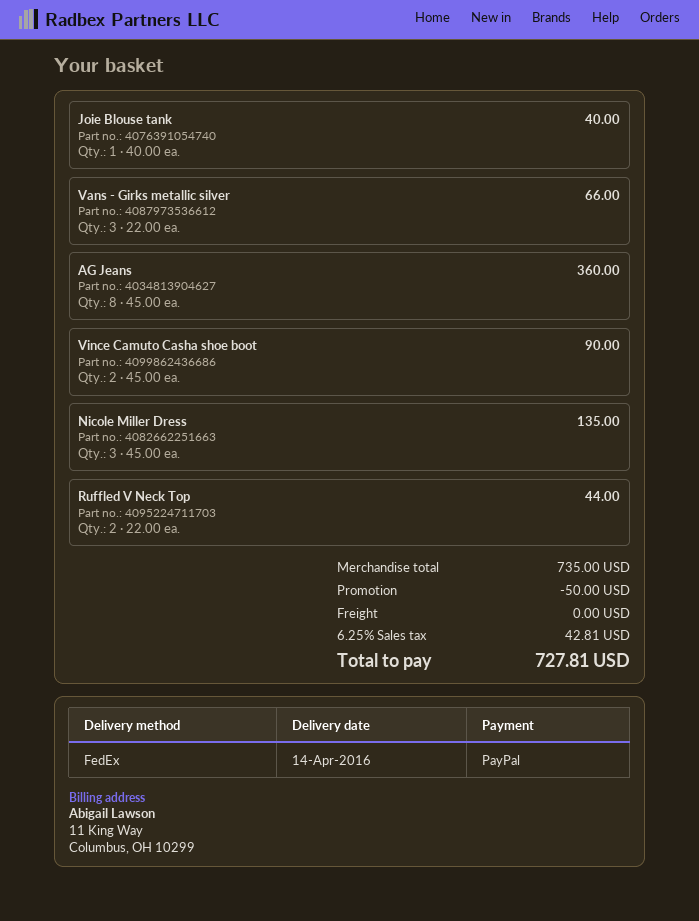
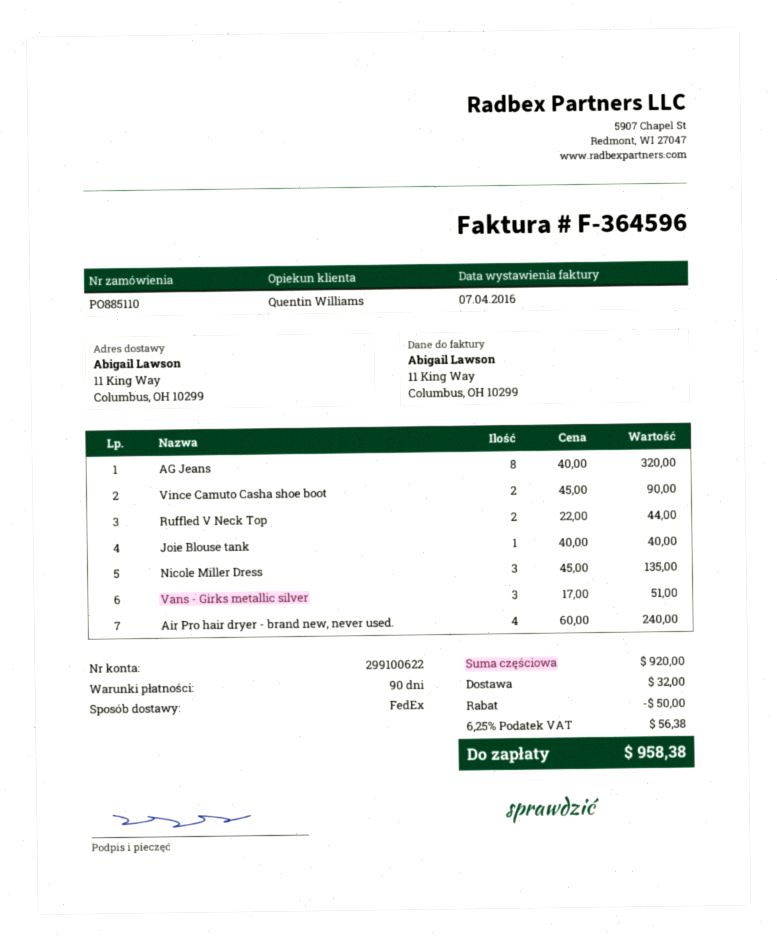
Vans - Girks metallic silver: 3 x 22.00 = 66.00 -> 3 x 17.00 = 51.00
AG Jeans: 8 x 45.00 = 360.00 -> 8 x 40.00 = 320.00
Air Pro hair dryer - brand new, never used.: none -> 4 x 60.00 = 240.00
subtotal: 735.00 -> 920.00
shipping: 0.00 -> 32.00
tax: 6.25% = 42.81 -> 6.25% = 56.38
total: 727.81 -> 958.38

